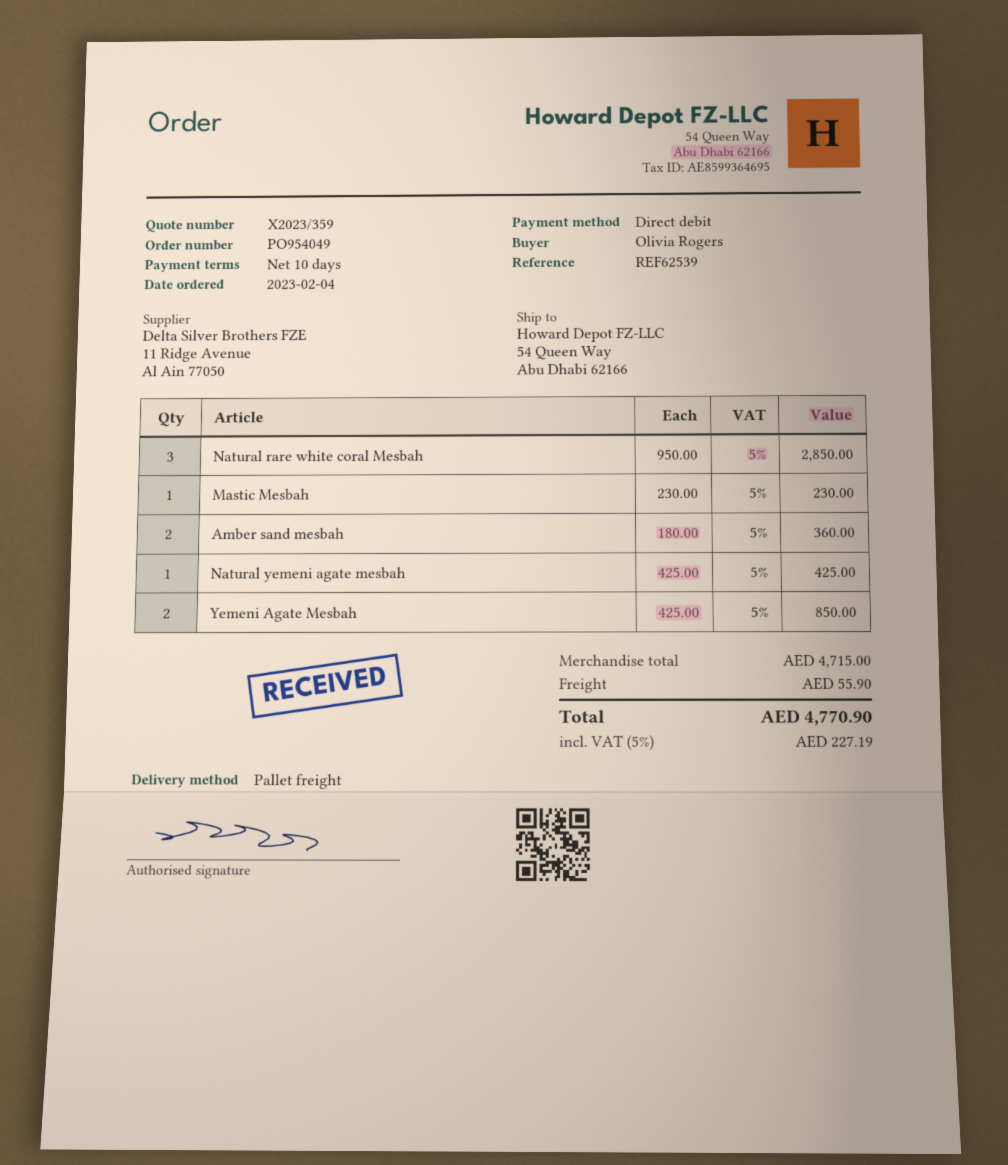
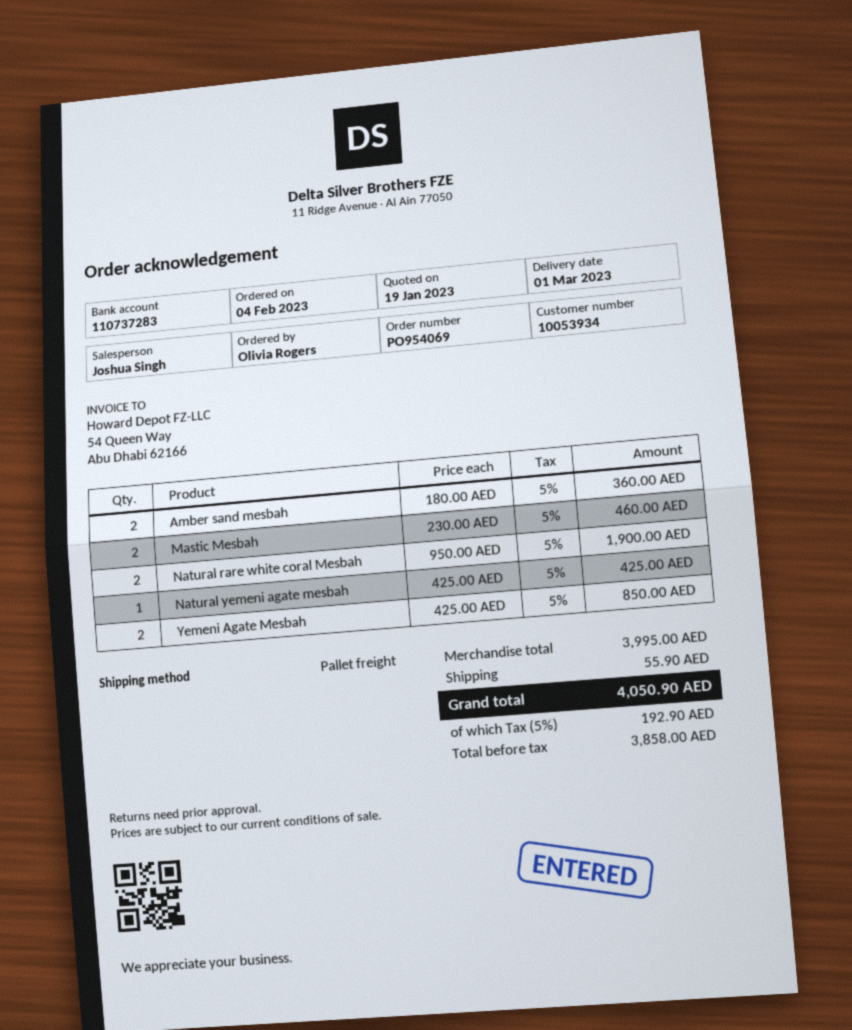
order number: PO954049 -> PO954069
Natural rare white coral Mesbah: 3 x 950.00 = 2850.00 -> 2 x 950.00 = 1900.00
Mastic Mesbah: 1 x 230.00 = 230.00 -> 2 x 230.00 = 460.00
subtotal: 4715.00 -> 3995.00
tax: 5% = 227.19 -> 5% = 192.90
total: 4770.90 -> 4050.90

